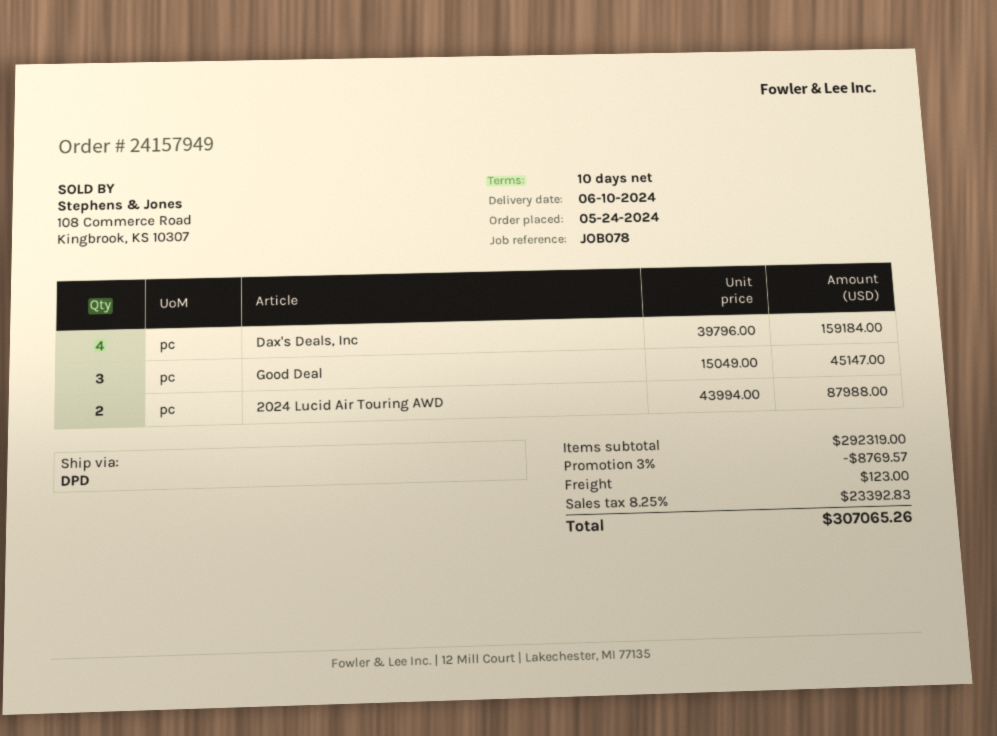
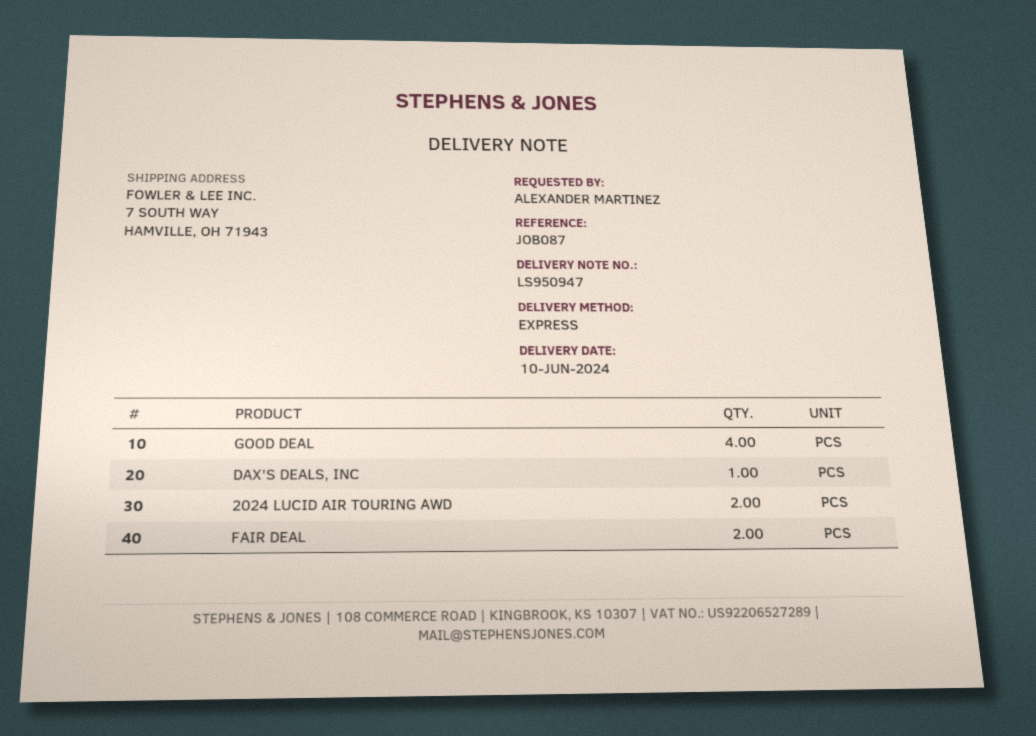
reference: JOB078 -> JOB087
shipping method: DPD -> express
Dax's Deals, Inc: 4 -> 1
Good Deal: 3 -> 4
FAIR DEAL: none -> 2

